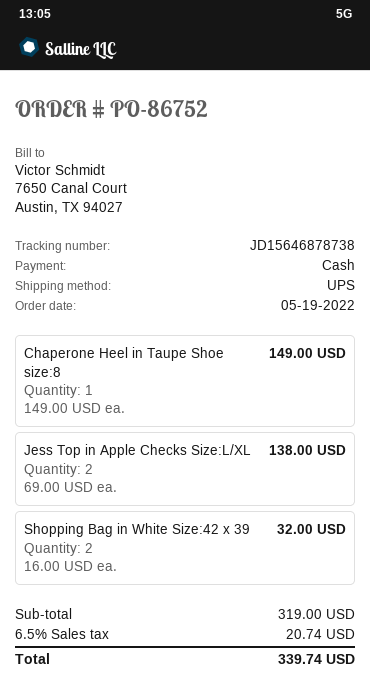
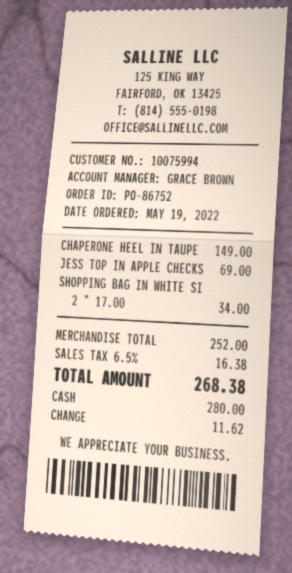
Jess Top in Apple Checks Size:L/XL: 2 x 69.00 = 138.00 -> 1 x 69.00 = 69.00
Shopping Bag in White Size:42 x 39: 2 x 16.00 = 32.00 -> 2 x 17.00 = 34.00
subtotal: 319.00 -> 252.00
tax: 6.5% = 20.74 -> 6.5% = 16.38
total: 339.74 -> 268.38

